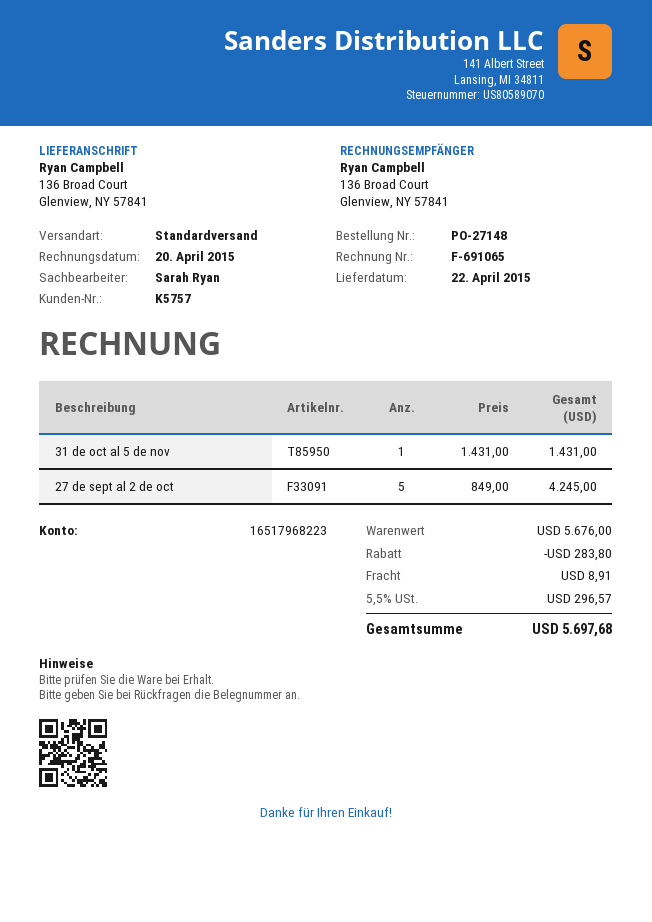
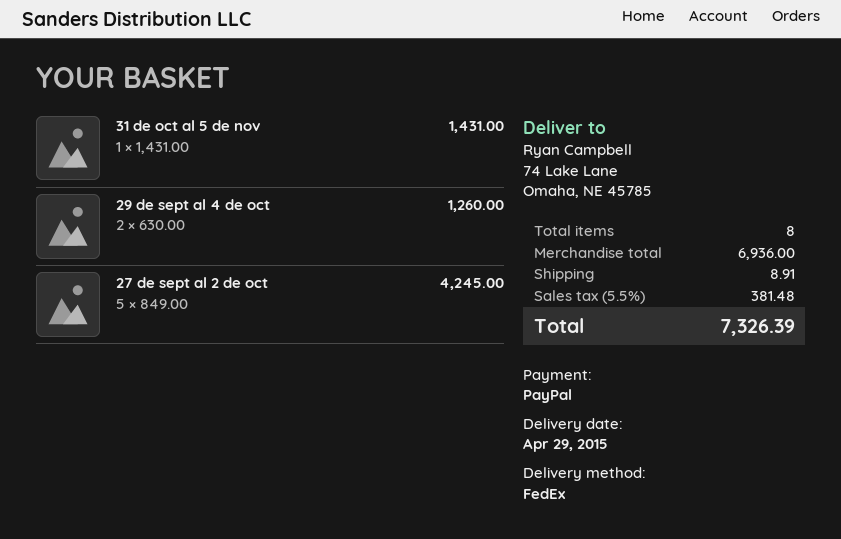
delivery date: 2015-04-22 -> 2015-04-29
shipping method: standard -> FedEx
ship to: 136 Broad Court, Glenview, NY 57841 -> 74 Lake Lane, Omaha, NE 45785
29 de sept al 4 de oct: none -> 2 x 630.00 = 1260.00
subtotal: 5676.00 -> 6936.00
discount: 283.80 -> none
tax: 5.5% = 296.57 -> 5.5% = 381.48
total: 5697.68 -> 7326.39

